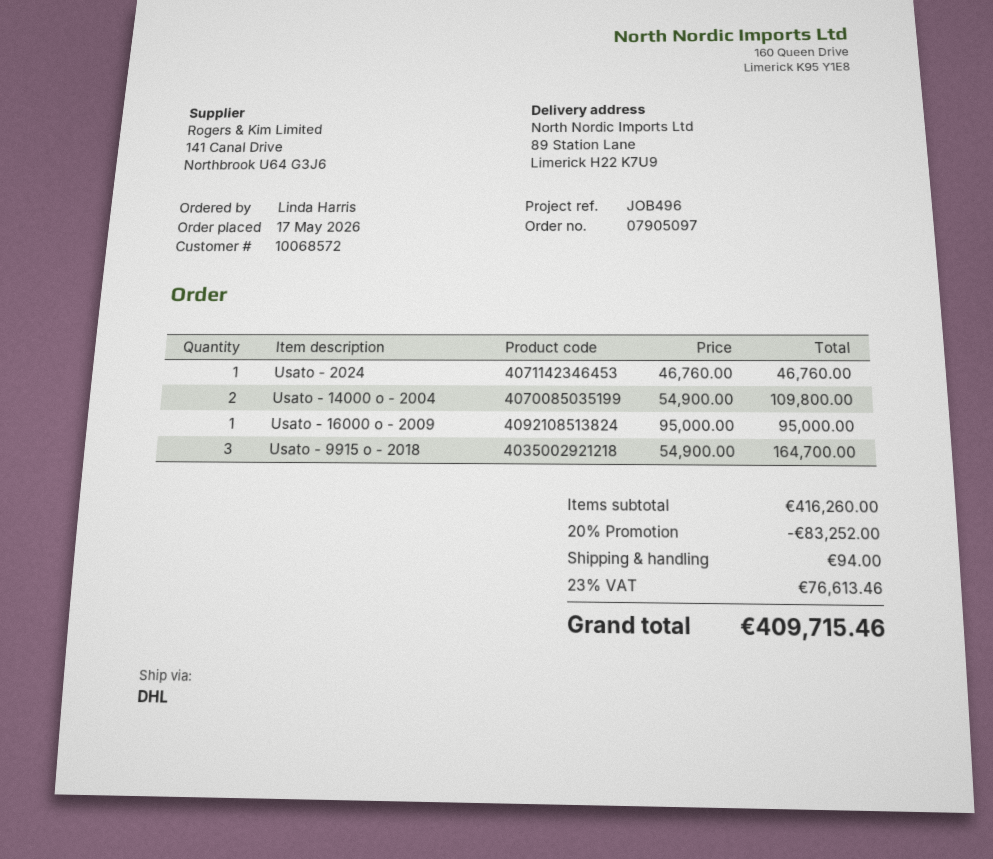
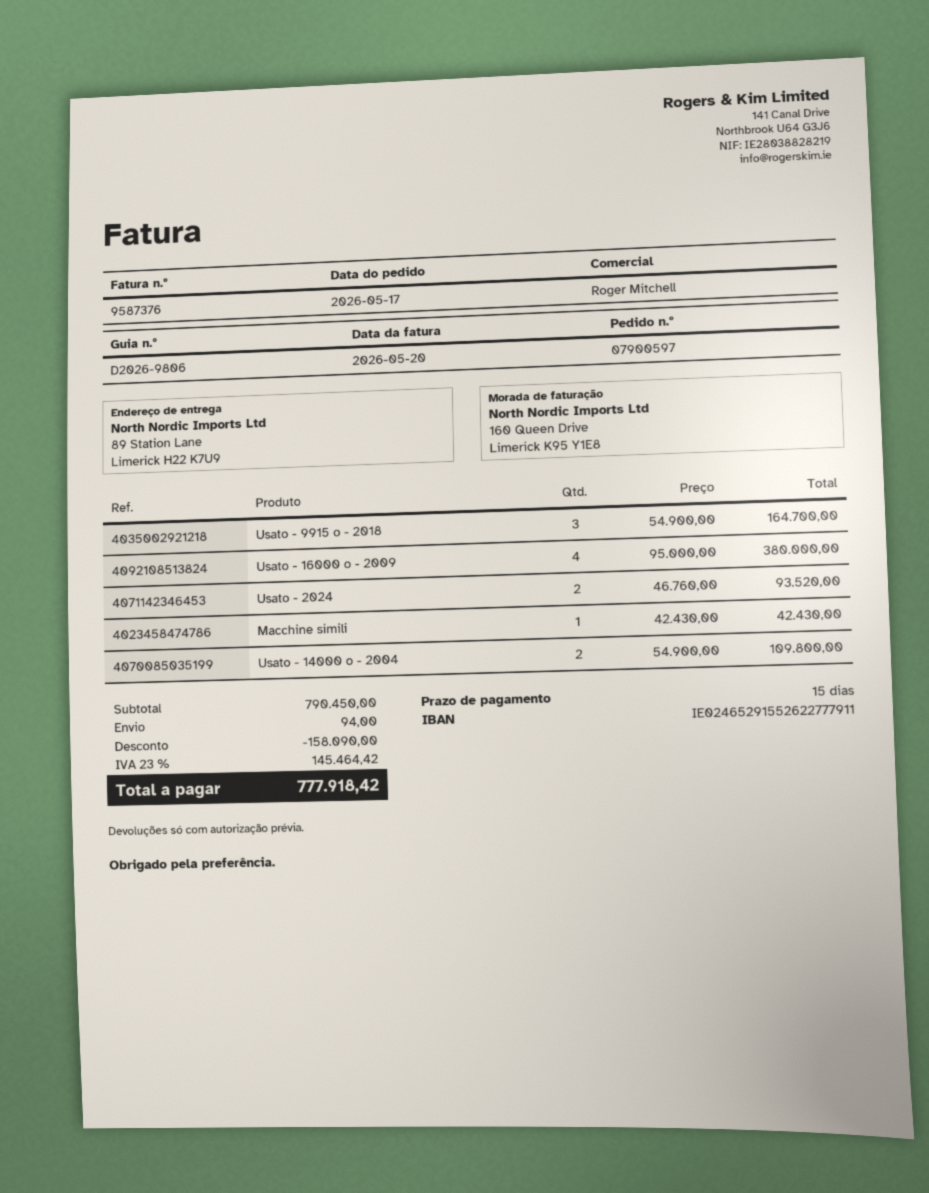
order number: 07905097 -> 07900597
Usato - 2024: 1 x 46760.00 = 46760.00 -> 2 x 46760.00 = 93520.00
Usato - 16000 o - 2009: 1 x 95000.00 = 95000.00 -> 4 x 95000.00 = 380000.00
Macchine simili: none -> 1 x 42430.00 = 42430.00
subtotal: 416260.00 -> 790450.00
discount: 83252.00 -> 158090.00
tax: 23% = 76613.46 -> 23% = 145464.42
total: 409715.46 -> 777918.42

